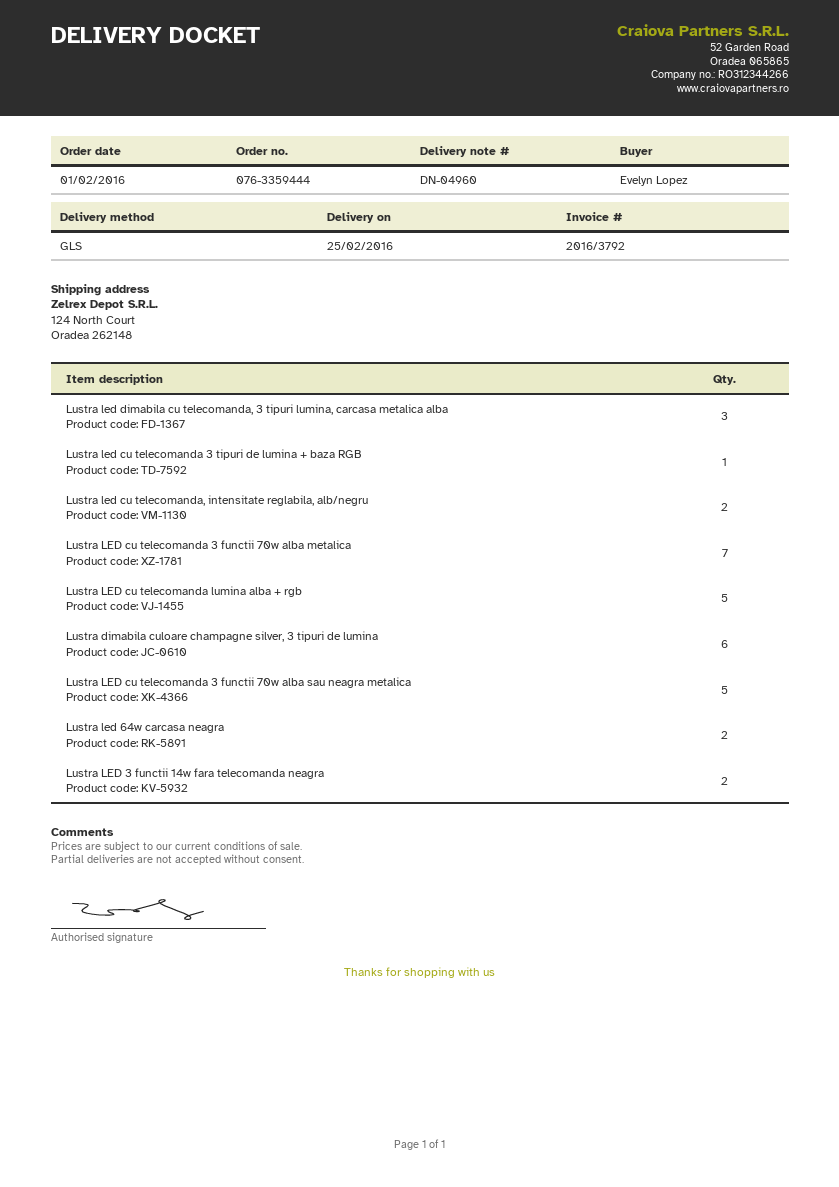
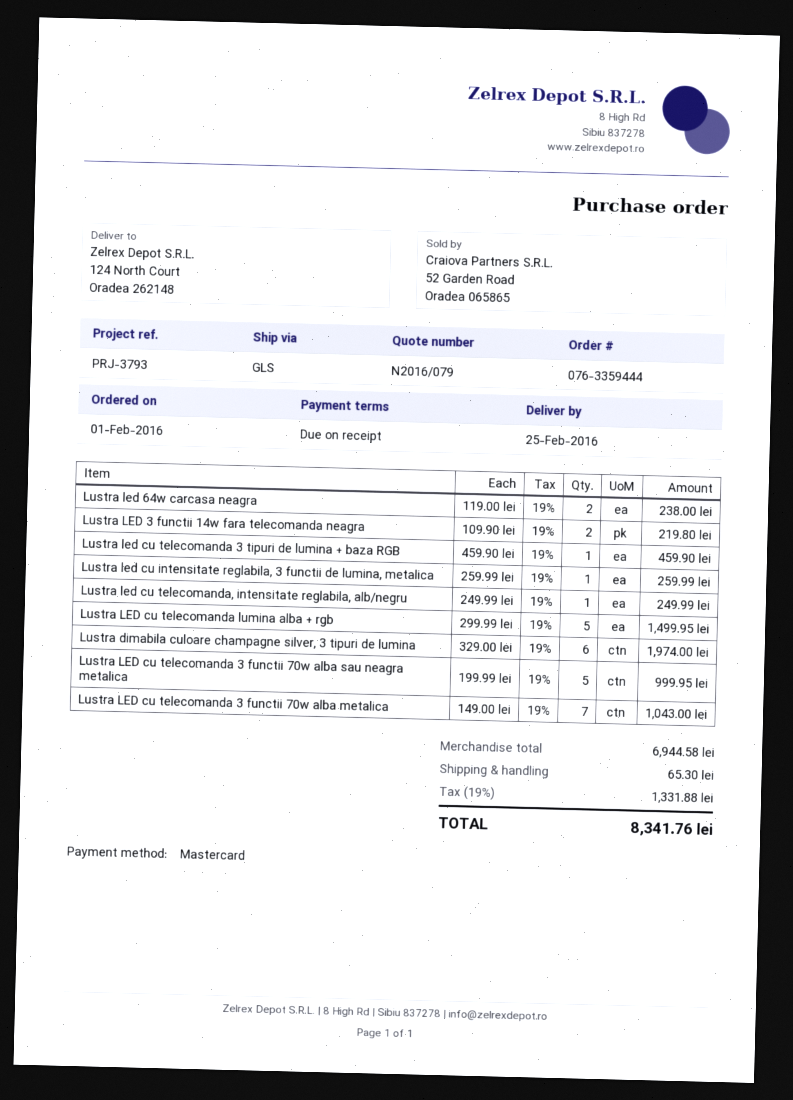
Lustra led dimabila cu telecomanda, 3 tipuri lumina, carcasa metalica alba: 3 -> none
Lustra led cu telecomanda, intensitate reglabila, alb/negru: 2 -> 1
Lustra led cu intensitate reglabila, 3 functii de lumina, metalica: none -> 1

